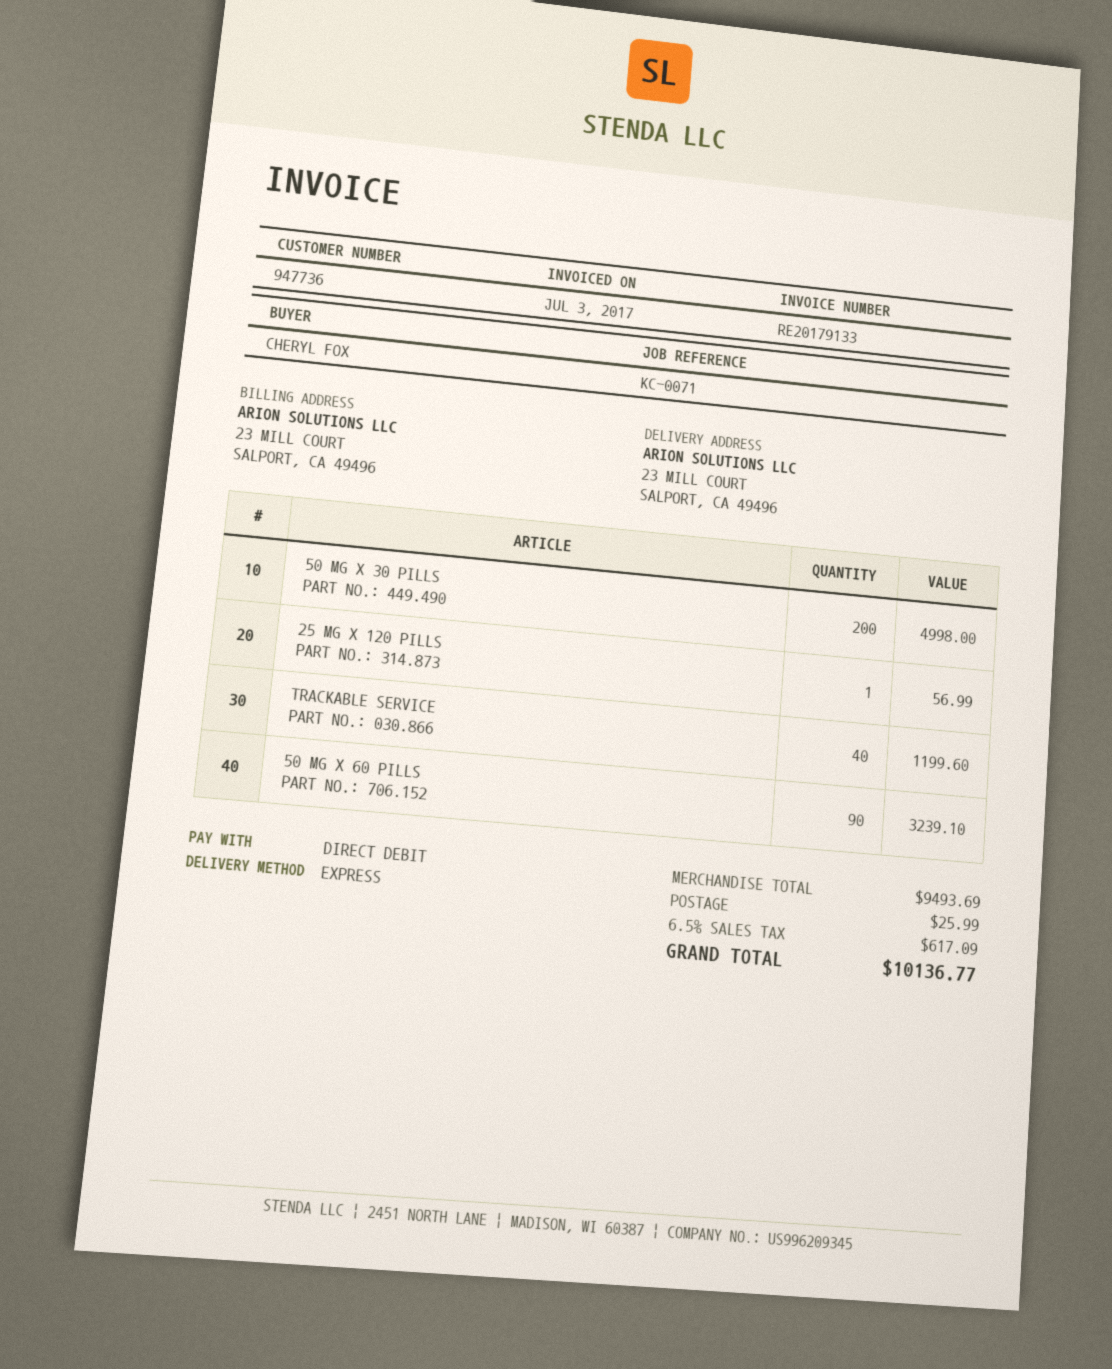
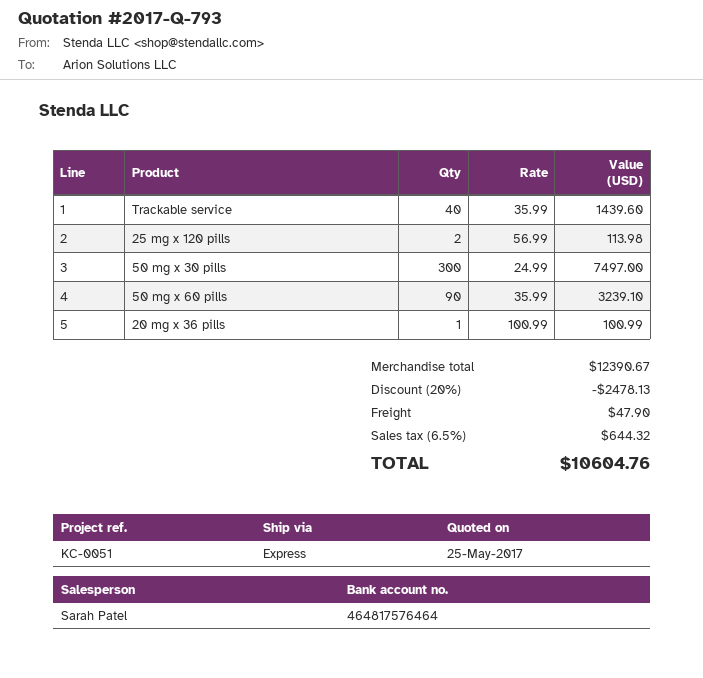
reference: KC-0071 -> KC-0051
50 MG X 30 PILLS: 200 for 4998.00 -> 300 for 7497.00
25 MG X 120 PILLS: 1 for 56.99 -> 2 for 113.98
TRACKABLE SERVICE: 40 for 1199.60 -> 40 for 1439.60
20 mg x 36 pills: none -> 1 for 100.99
subtotal: 9493.69 -> 12390.67
discount: none -> 20% = 2478.13
shipping: 25.99 -> 47.90
tax: 6.5% = 617.09 -> 6.5% = 644.32
total: 10136.77 -> 10604.76

